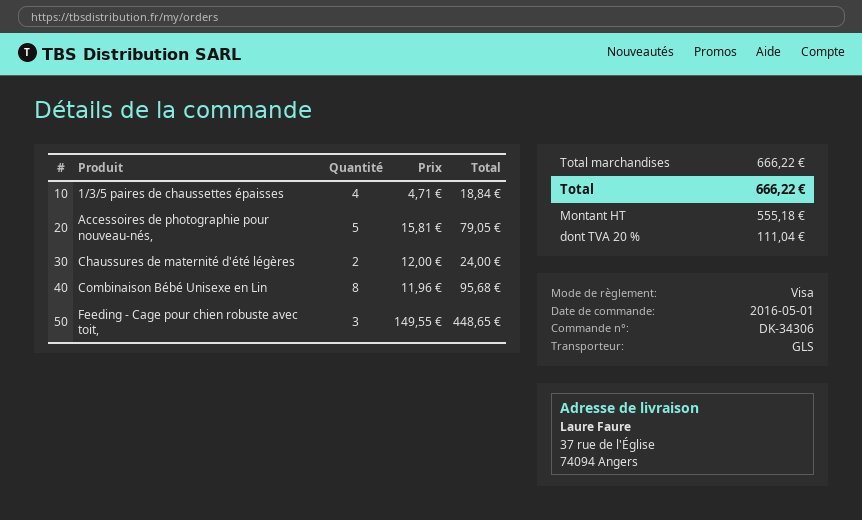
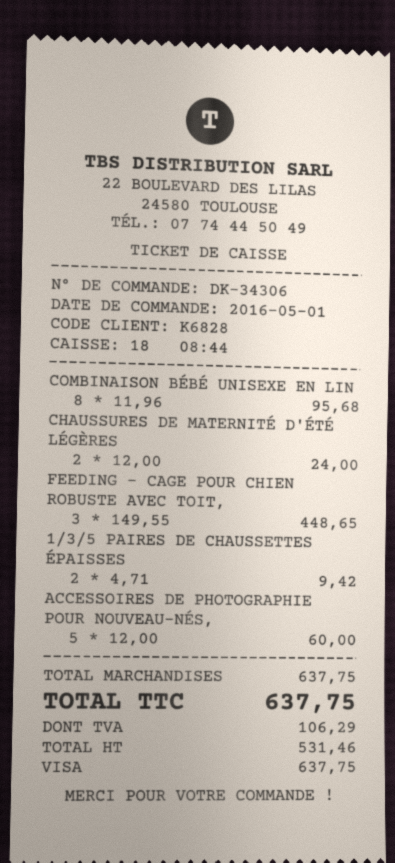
1/3/5 paires de chaussettes épaisses: 4 x 4.71 = 18.84 -> 2 x 4.71 = 9.42
Accessoires de photographie pour nouveau-nés,: 5 x 15.81 = 79.05 -> 5 x 12.00 = 60.00
subtotal: 666.22 -> 637.75
net: 555.18 -> 531.46
tax: 111.04 -> 106.29
total: 666.22 -> 637.75

